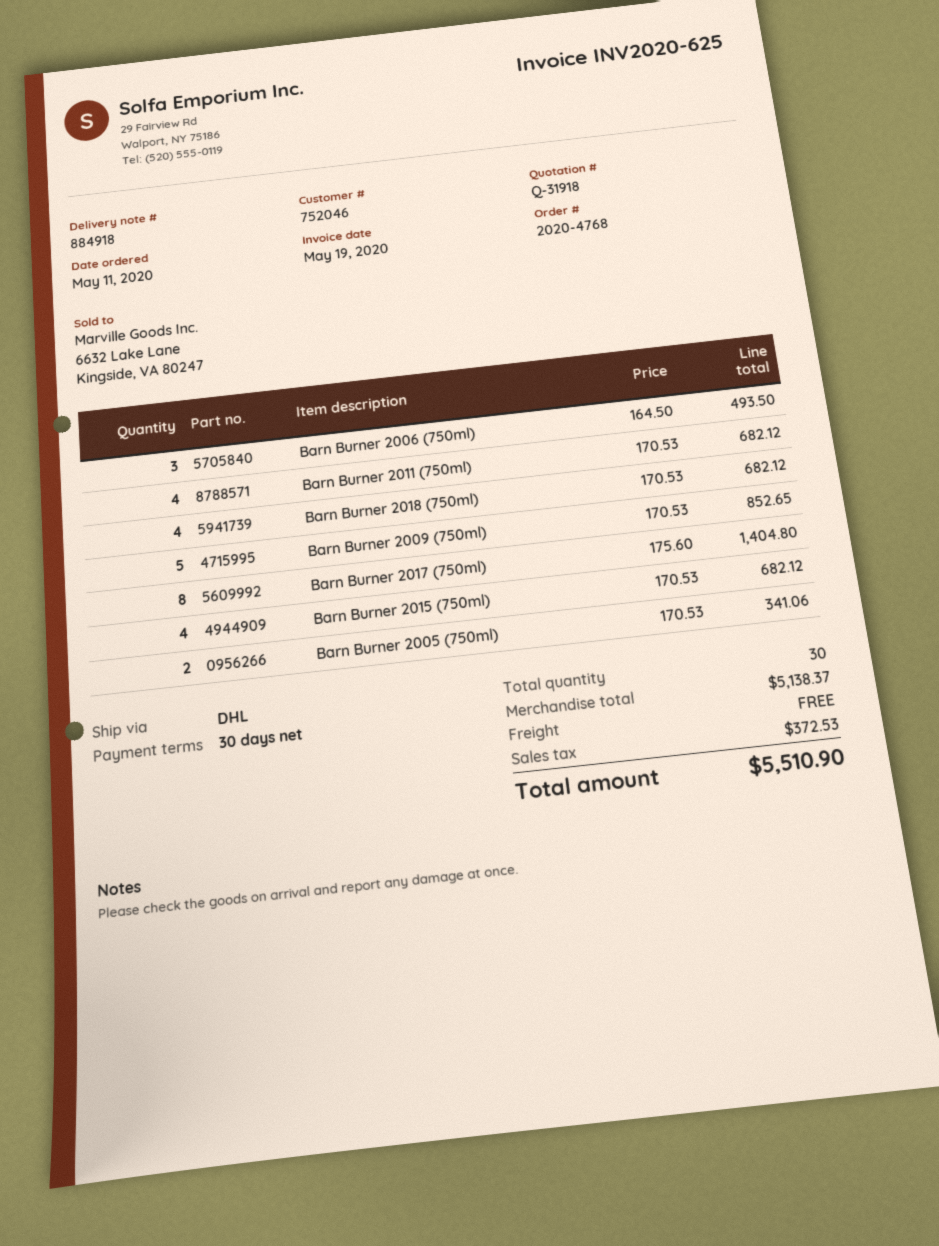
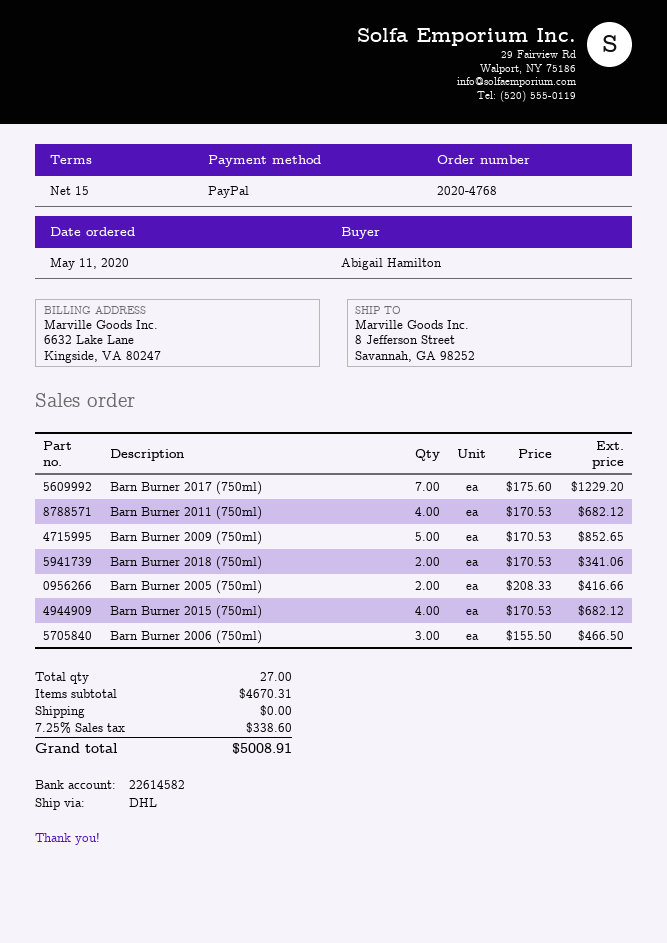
payment terms: 30 days -> 15 days
Barn Burner 2006 (750ml): 3 x 164.50 = 493.50 -> 3 x 155.50 = 466.50
Barn Burner 2018 (750ml): 4 x 170.53 = 682.12 -> 2 x 170.53 = 341.06
Barn Burner 2017 (750ml): 8 x 175.60 = 1404.80 -> 7 x 175.60 = 1229.20
Barn Burner 2005 (750ml): 2 x 170.53 = 341.06 -> 2 x 208.33 = 416.66
total quantity: 30 -> 27
subtotal: 5138.37 -> 4670.31
tax: 372.53 -> 338.60
total: 5510.90 -> 5008.91

